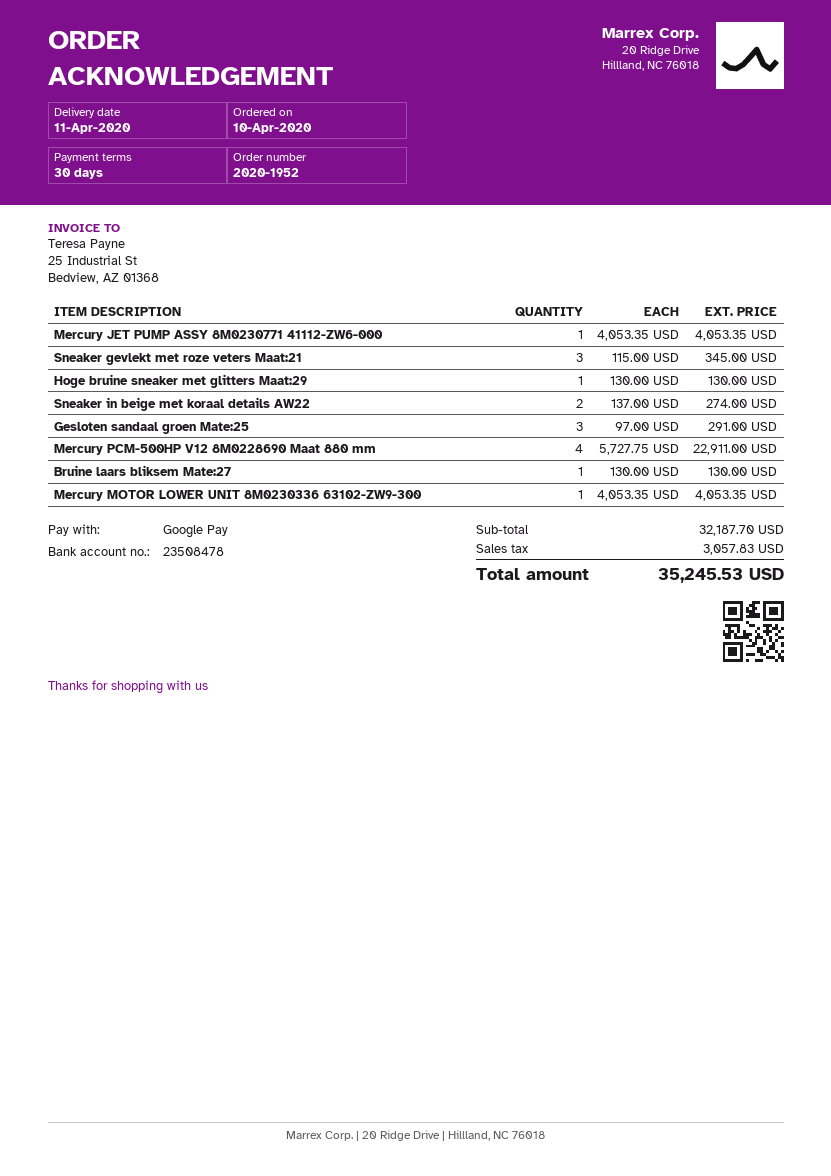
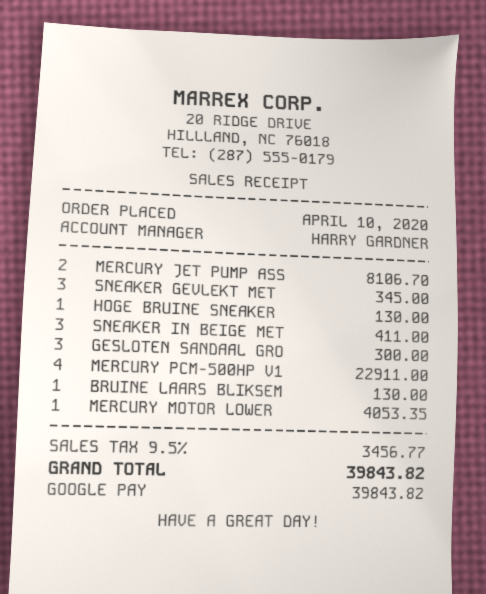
Mercury JET PUMP ASSY 8M0230771 41112-ZW6-000: 1 for 4053.35 -> 2 for 8106.70
Sneaker in beige met koraal details AW22: 2 for 274.00 -> 3 for 411.00
Gesloten sandaal groen Mate:25: 3 for 291.00 -> 3 for 300.00
tax: 3057.83 -> 3456.77
total: 35245.53 -> 39843.82

